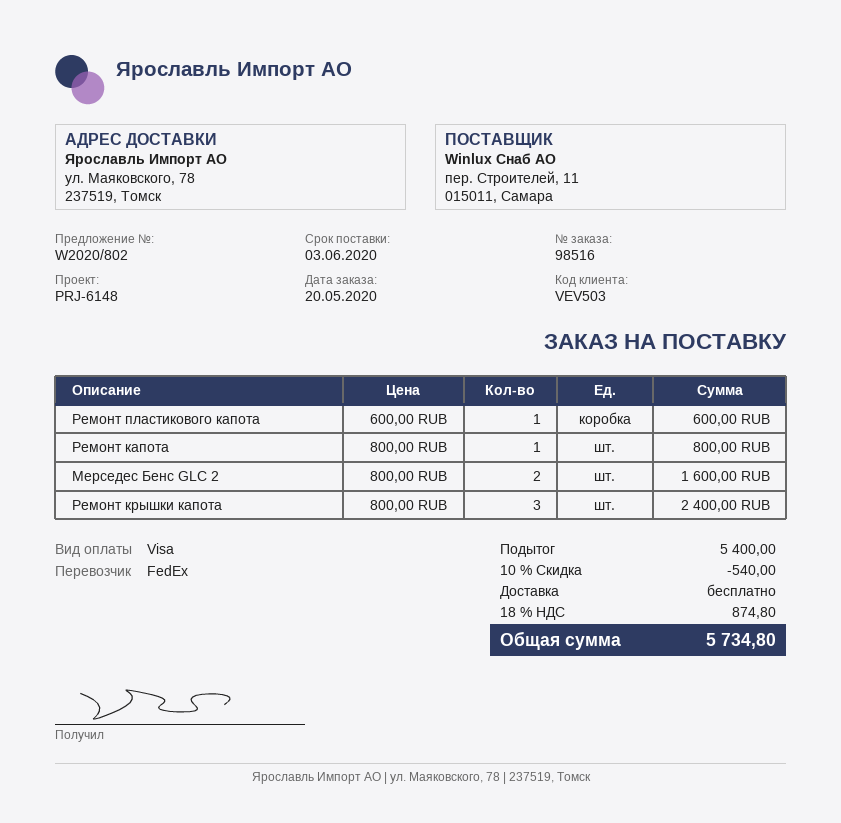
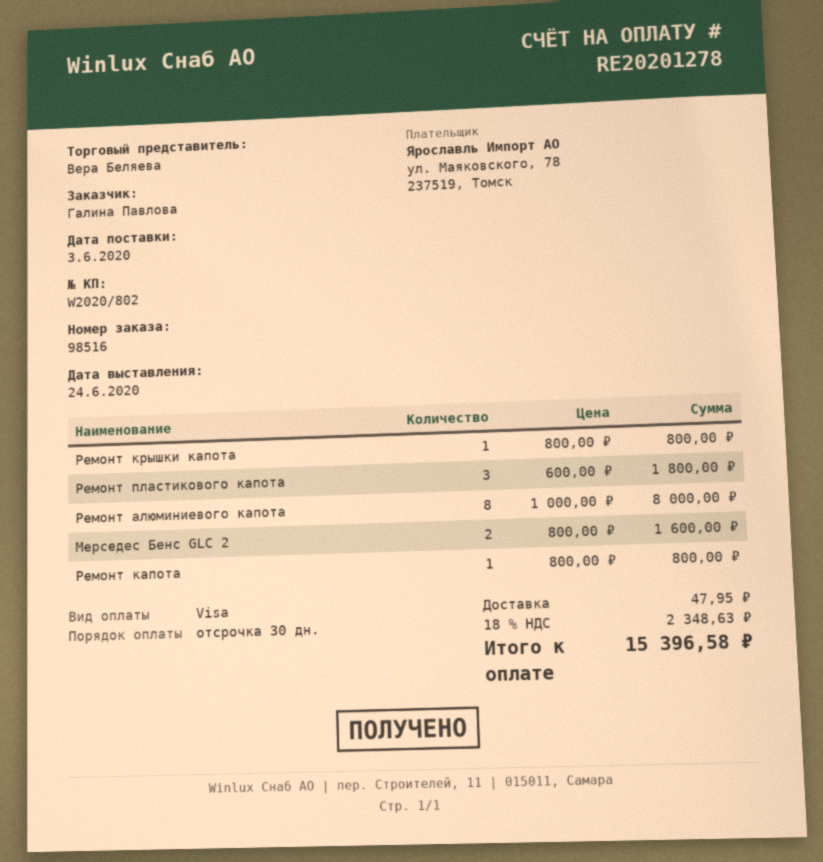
Ремонт пластикового капота: 1 x 600.00 = 600.00 -> 3 x 600.00 = 1800.00
Ремонт крышки капота: 3 x 800.00 = 2400.00 -> 1 x 800.00 = 800.00
Ремонт алюминиевого капота: none -> 8 x 1000.00 = 8000.00
discount: 10% = 540.00 -> none
shipping: 0.00 -> 47.95
tax: 18% = 874.80 -> 18% = 2348.63
total: 5734.80 -> 15396.58

